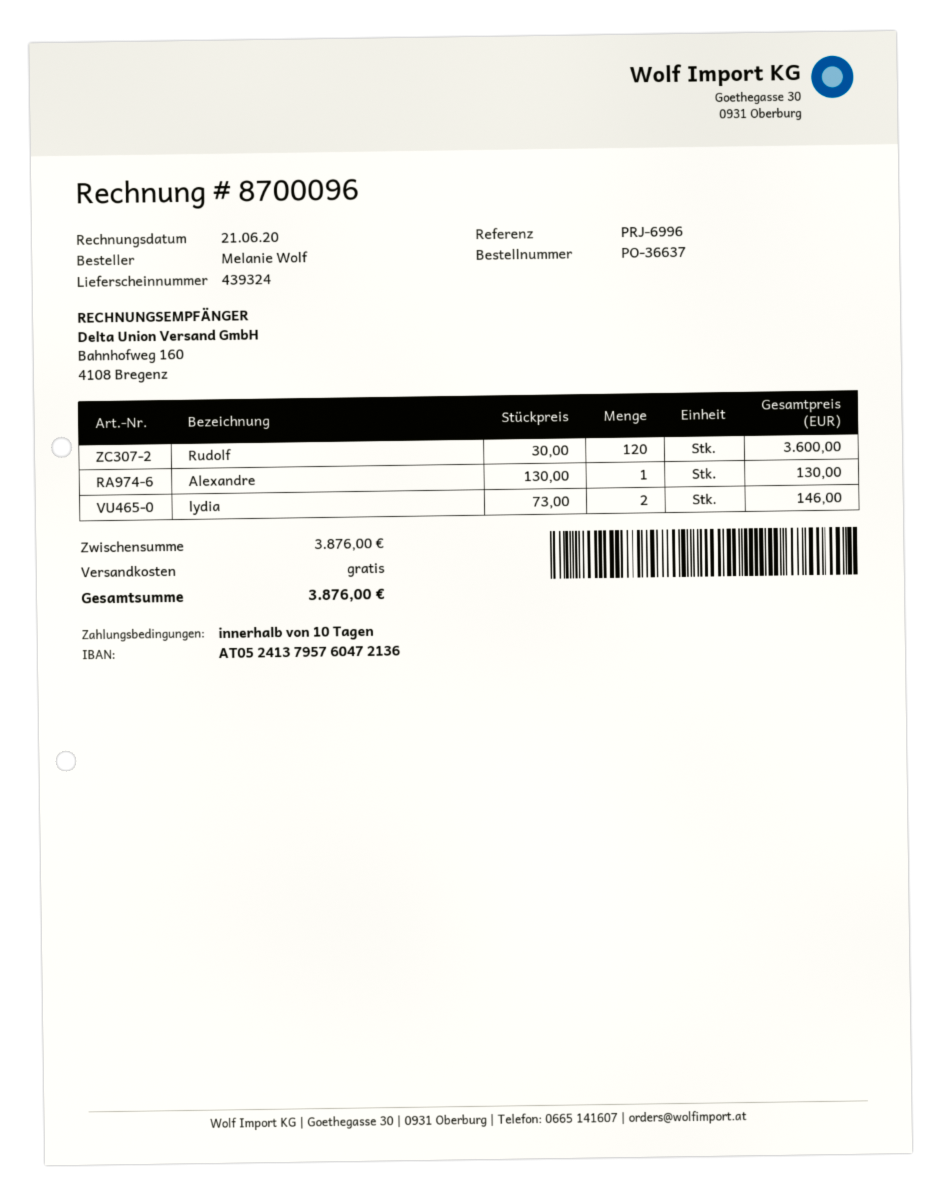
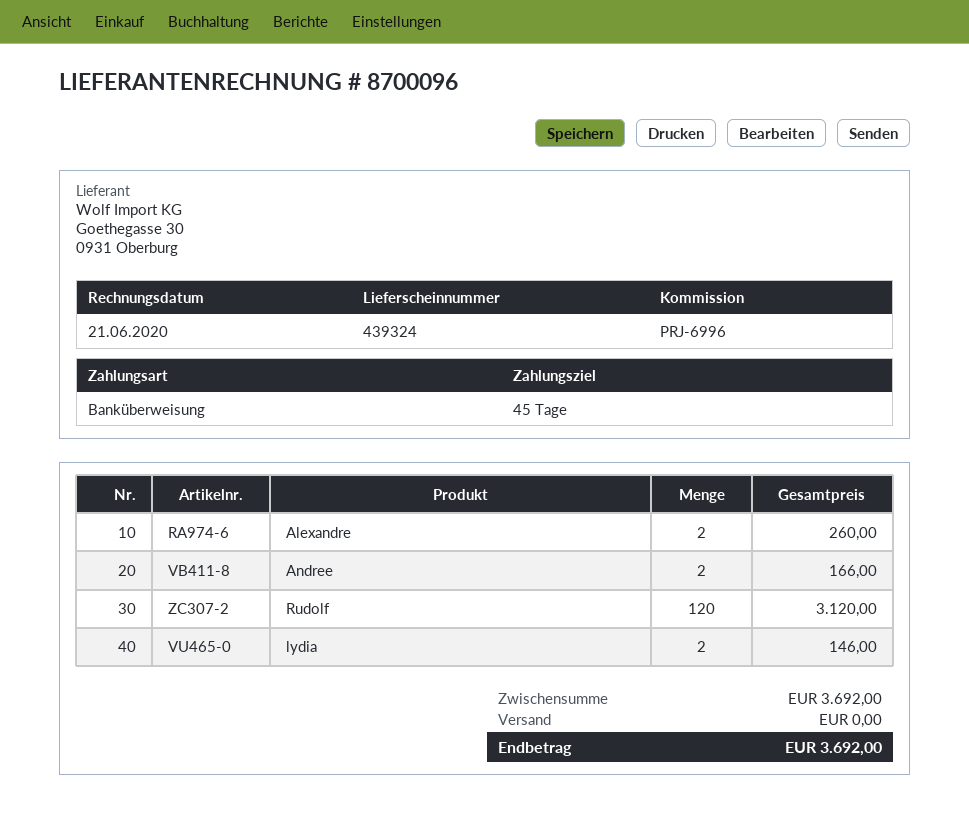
payment terms: 10 days -> 45 days
Rudolf: 120 for 3600.00 -> 120 for 3120.00
Alexandre: 1 for 130.00 -> 2 for 260.00
Andree: none -> 2 for 166.00
subtotal: 3876.00 -> 3692.00
total: 3876.00 -> 3692.00

